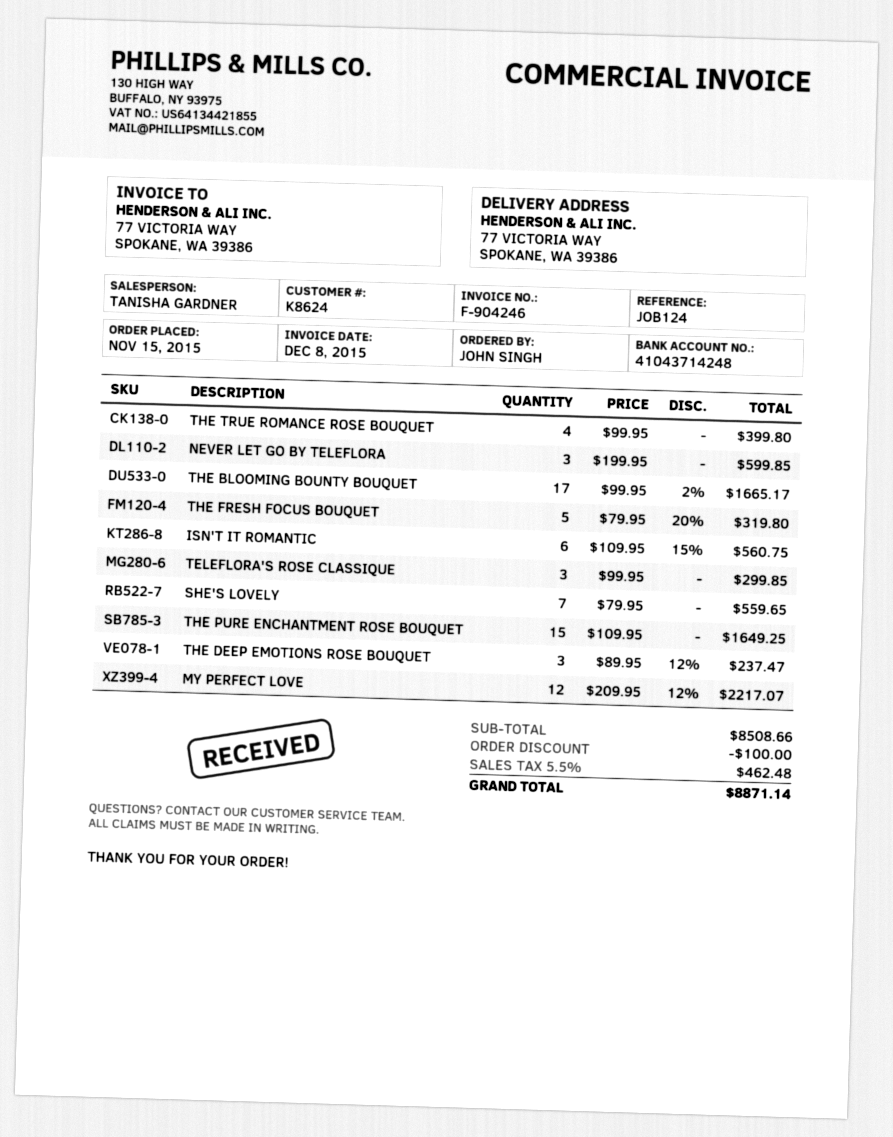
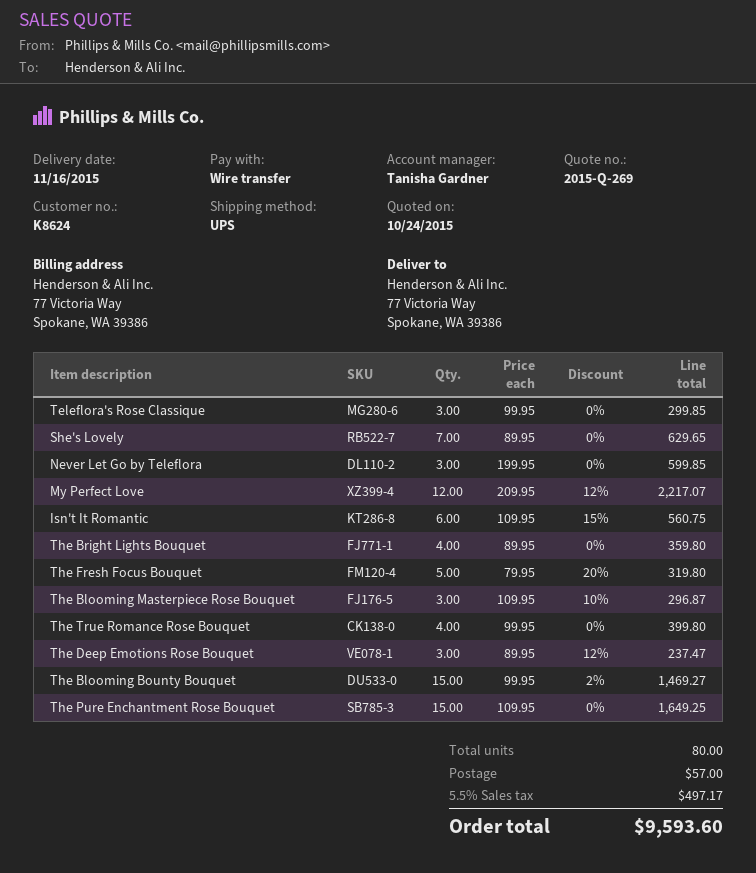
THE BLOOMING BOUNTY BOUQUET: 17 x 99.95 - 2% = 1665.17 -> 15 x 99.95 - 2% = 1469.27
SHE'S LOVELY: 7 x 79.95 = 559.65 -> 7 x 89.95 = 629.65
The Bright Lights Bouquet: none -> 4 x 89.95 = 359.80
The Blooming Masterpiece Rose Bouquet: none -> 3 x 109.95 - 10% = 296.87
discount: 100.00 -> none
shipping: none -> 57.00
tax: 5.5% = 462.48 -> 5.5% = 497.17
total: 8871.14 -> 9593.60

